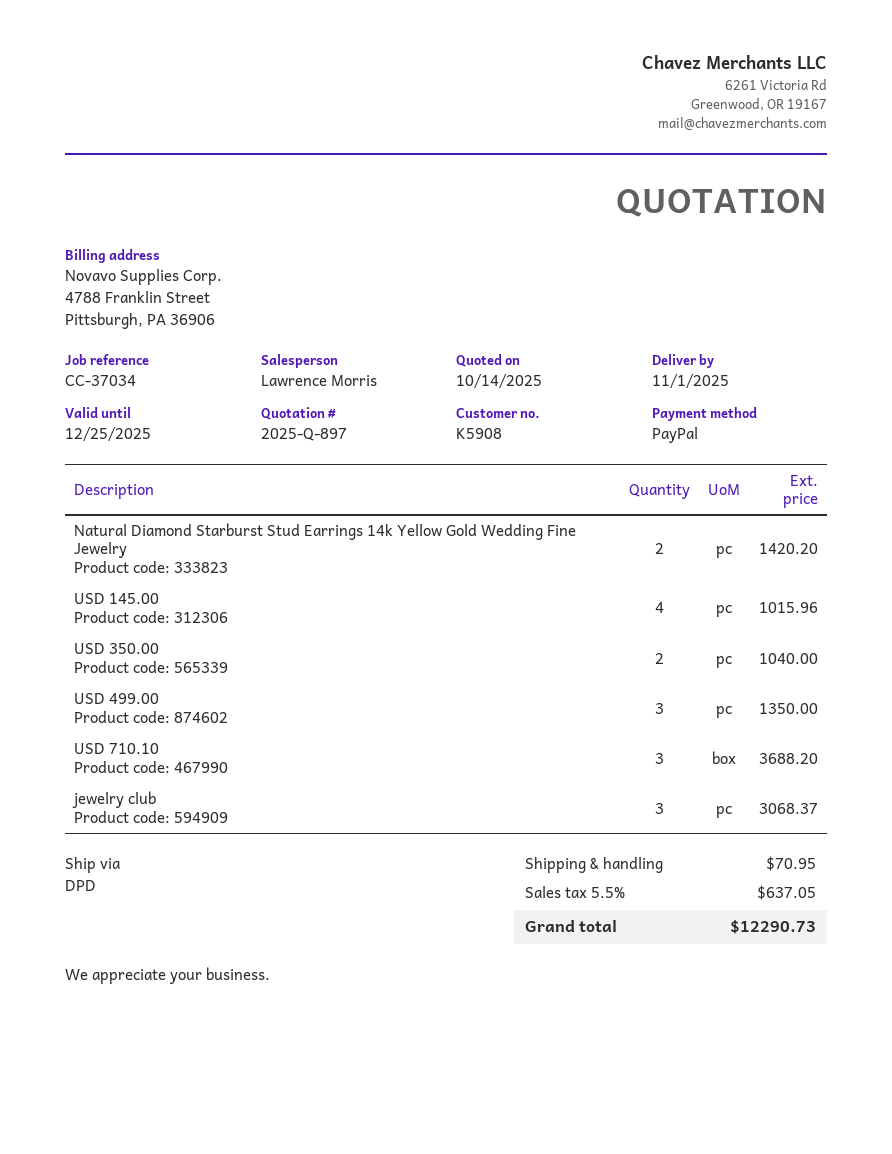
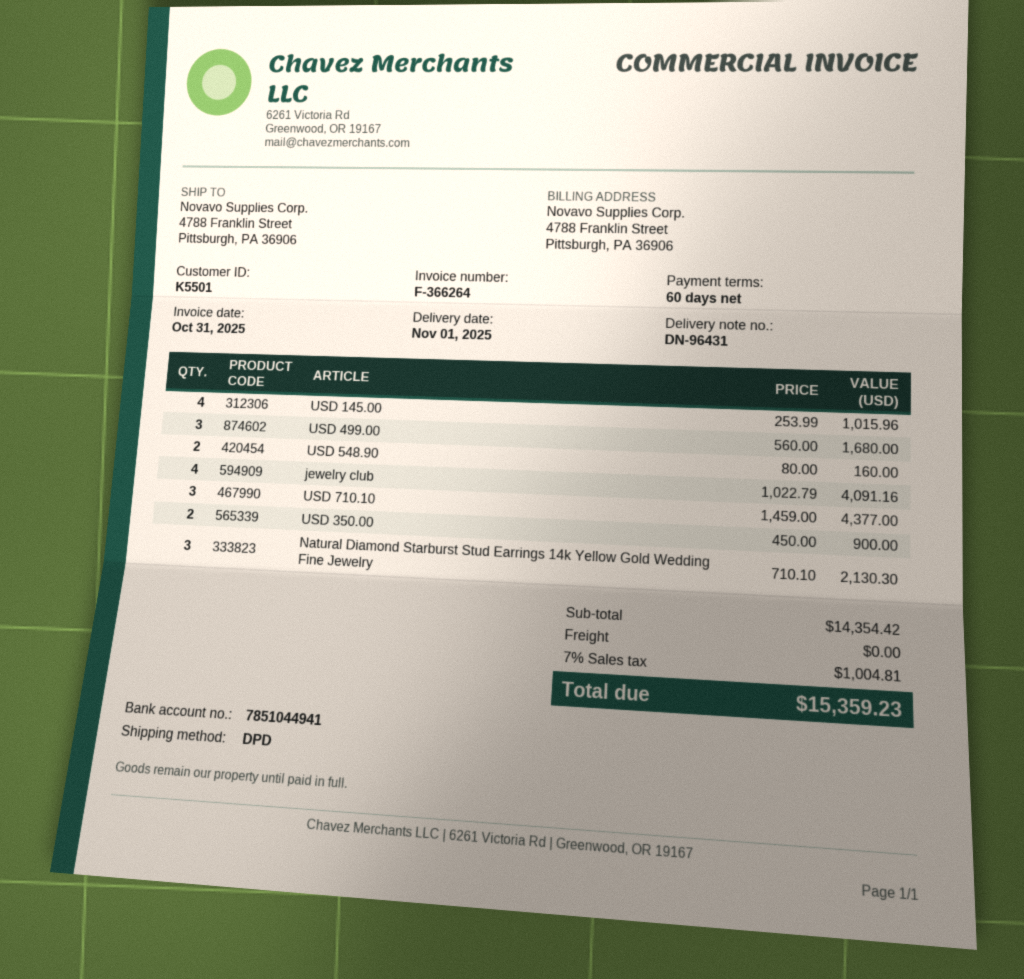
customer number: K5908 -> K5501
Natural Diamond Starburst Stud Earrings 14k Yellow Gold Wedding Fine Jewelry: 2 for 1420.20 -> 3 for 2130.30
USD 350.00: 2 for 1040.00 -> 2 for 900.00
USD 499.00: 3 for 1350.00 -> 3 for 1680.00
USD 710.10: 3 for 3688.20 -> 3 for 4377.00
jewelry club: 3 for 3068.37 -> 4 for 4091.16
USD 548.90: none -> 2 for 160.00
shipping: 70.95 -> 0.00
tax: 5.5% = 637.05 -> 7% = 1004.81
total: 12290.73 -> 15359.23

